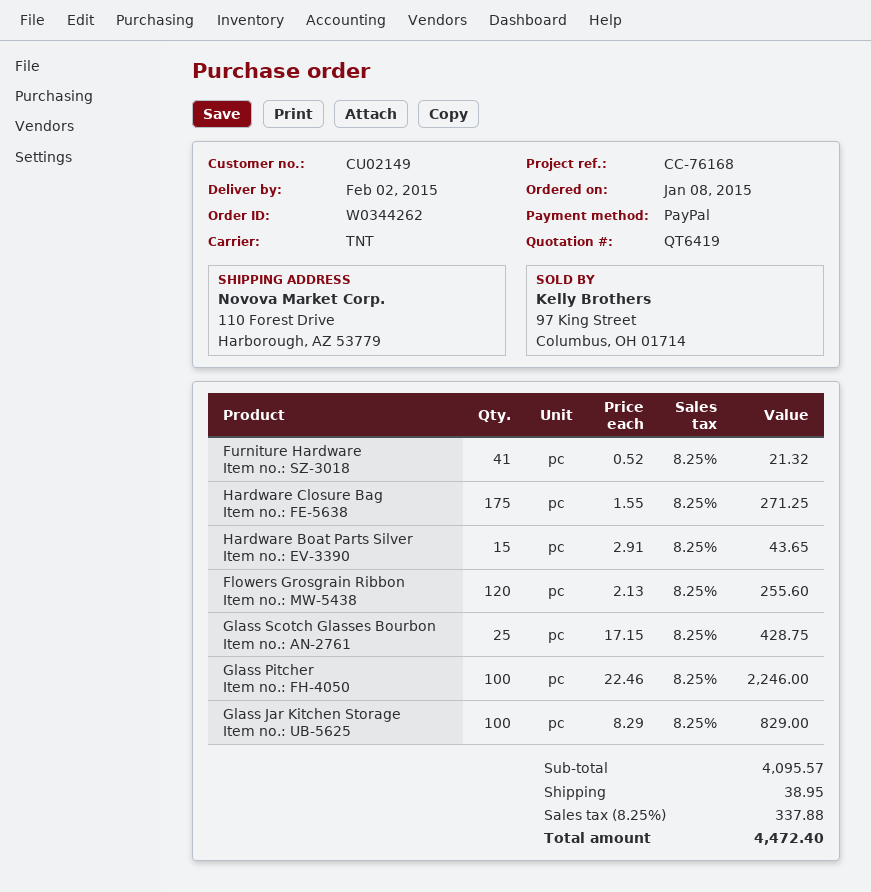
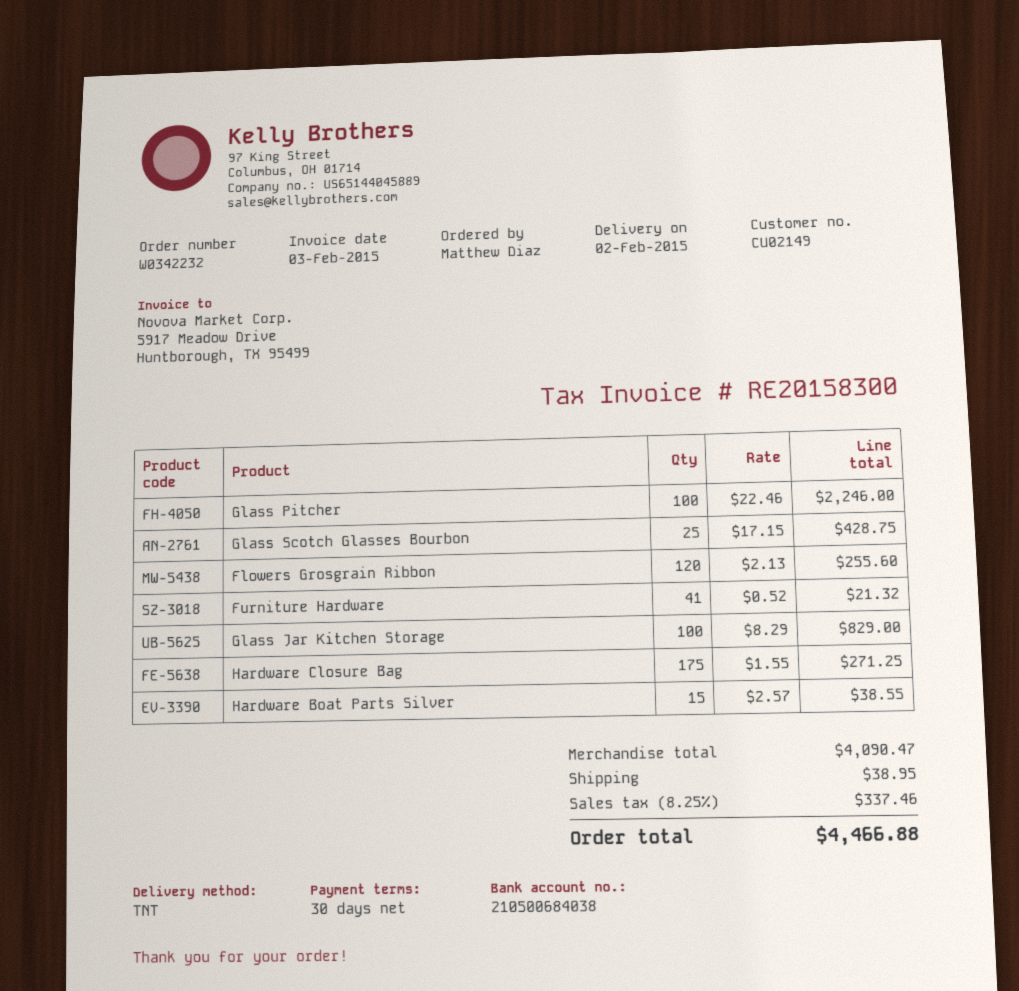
order number: W0344262 -> W0342232
Hardware Boat Parts Silver: 15 x 2.91 = 43.65 -> 15 x 2.57 = 38.55
subtotal: 4095.57 -> 4090.47
tax: 8.25% = 337.88 -> 8.25% = 337.46
total: 4472.40 -> 4466.88

